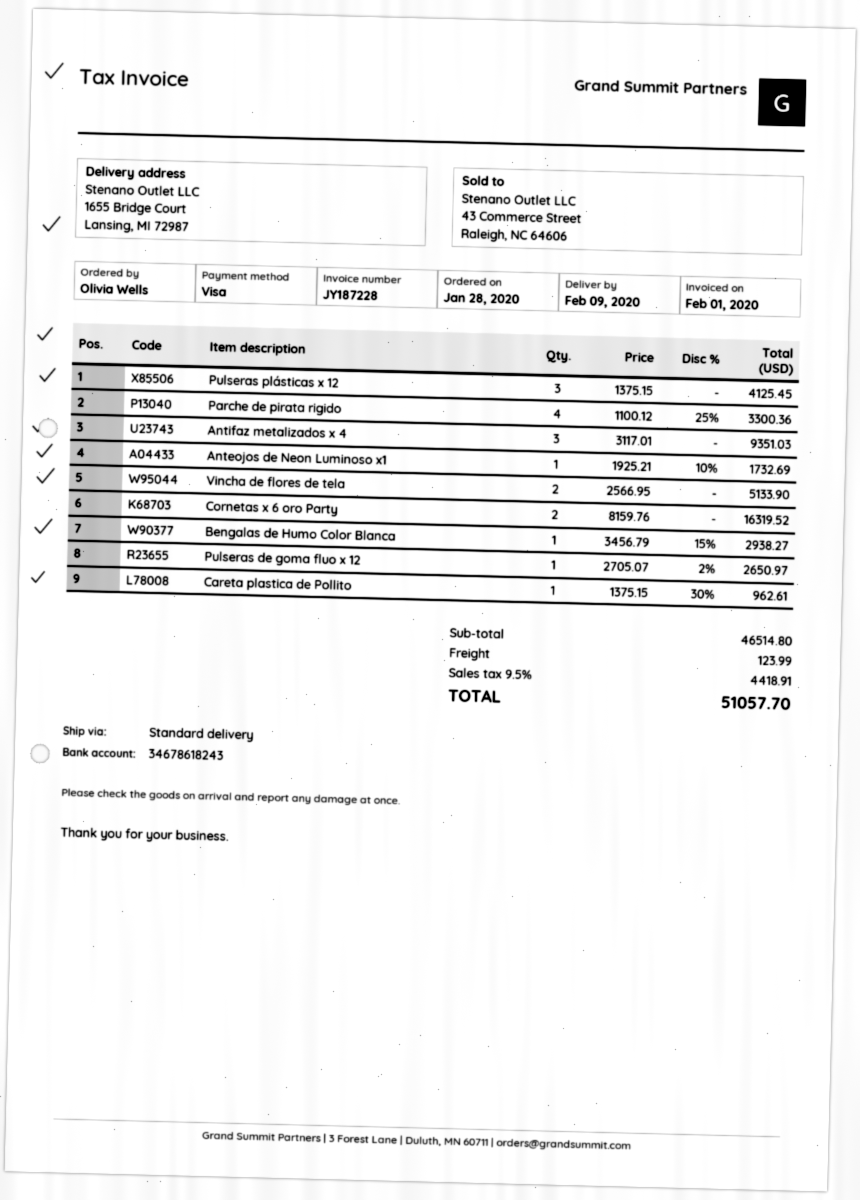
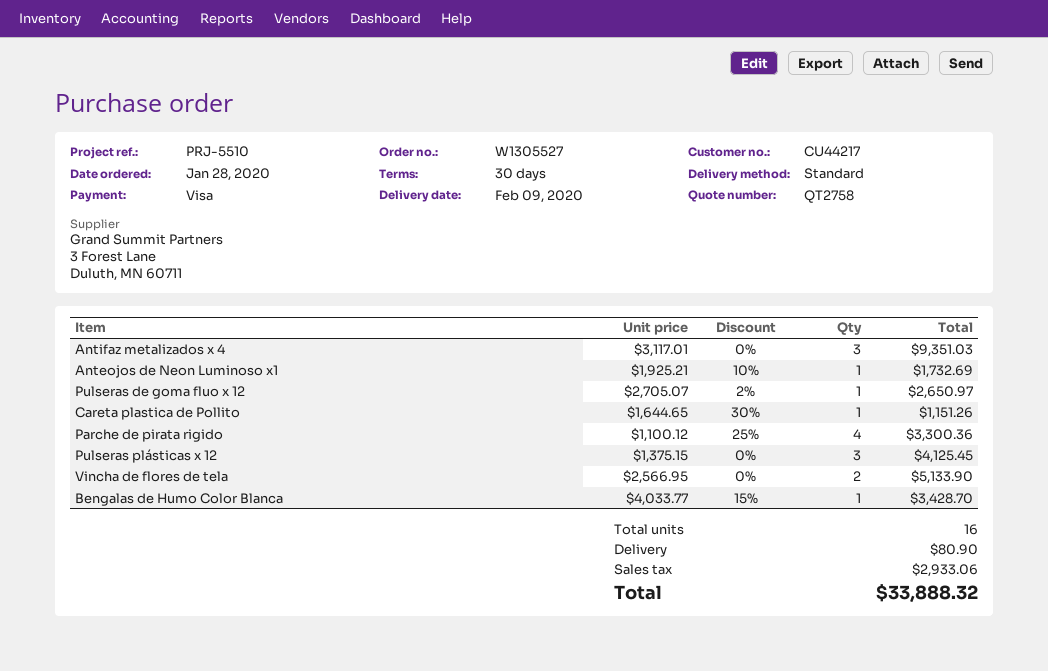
Cornetas x 6 oro Party: 2 x 8159.76 = 16319.52 -> none
Bengalas de Humo Color Blanca: 1 x 3456.79 - 15% = 2938.27 -> 1 x 4033.77 - 15% = 3428.70
Careta plastica de Pollito: 1 x 1375.15 - 30% = 962.61 -> 1 x 1644.65 - 30% = 1151.26
shipping: 123.99 -> 80.90
tax: 4418.91 -> 2933.06
total: 51057.70 -> 33888.32

